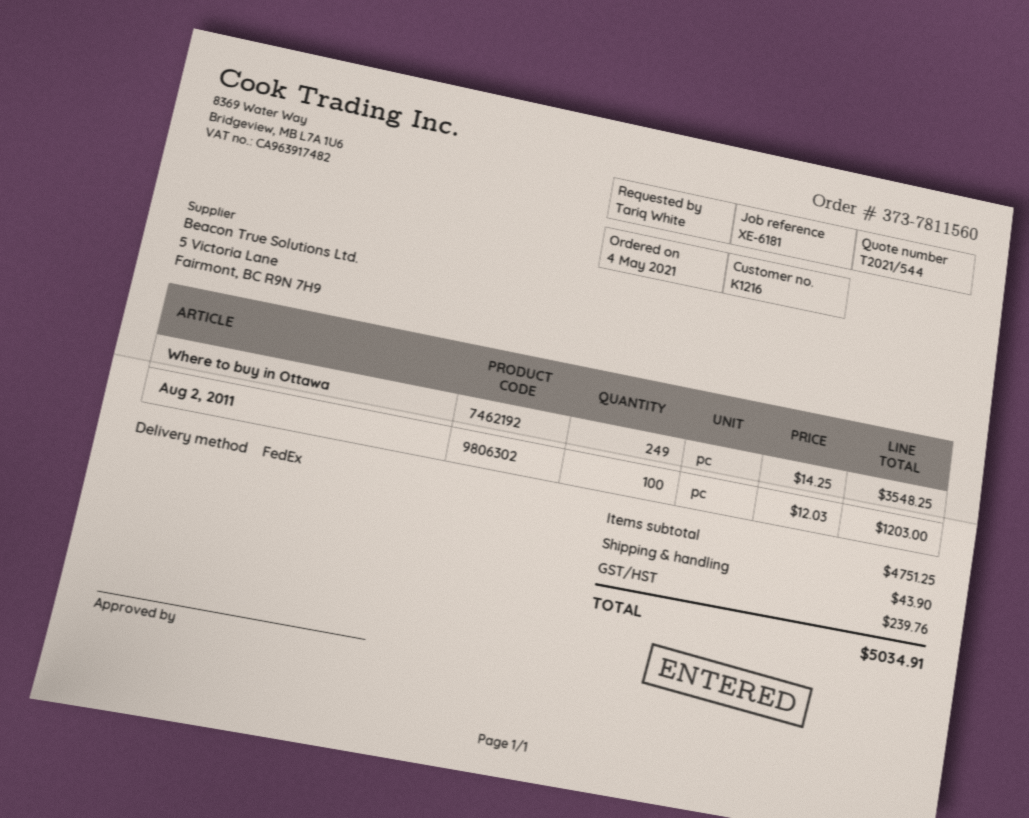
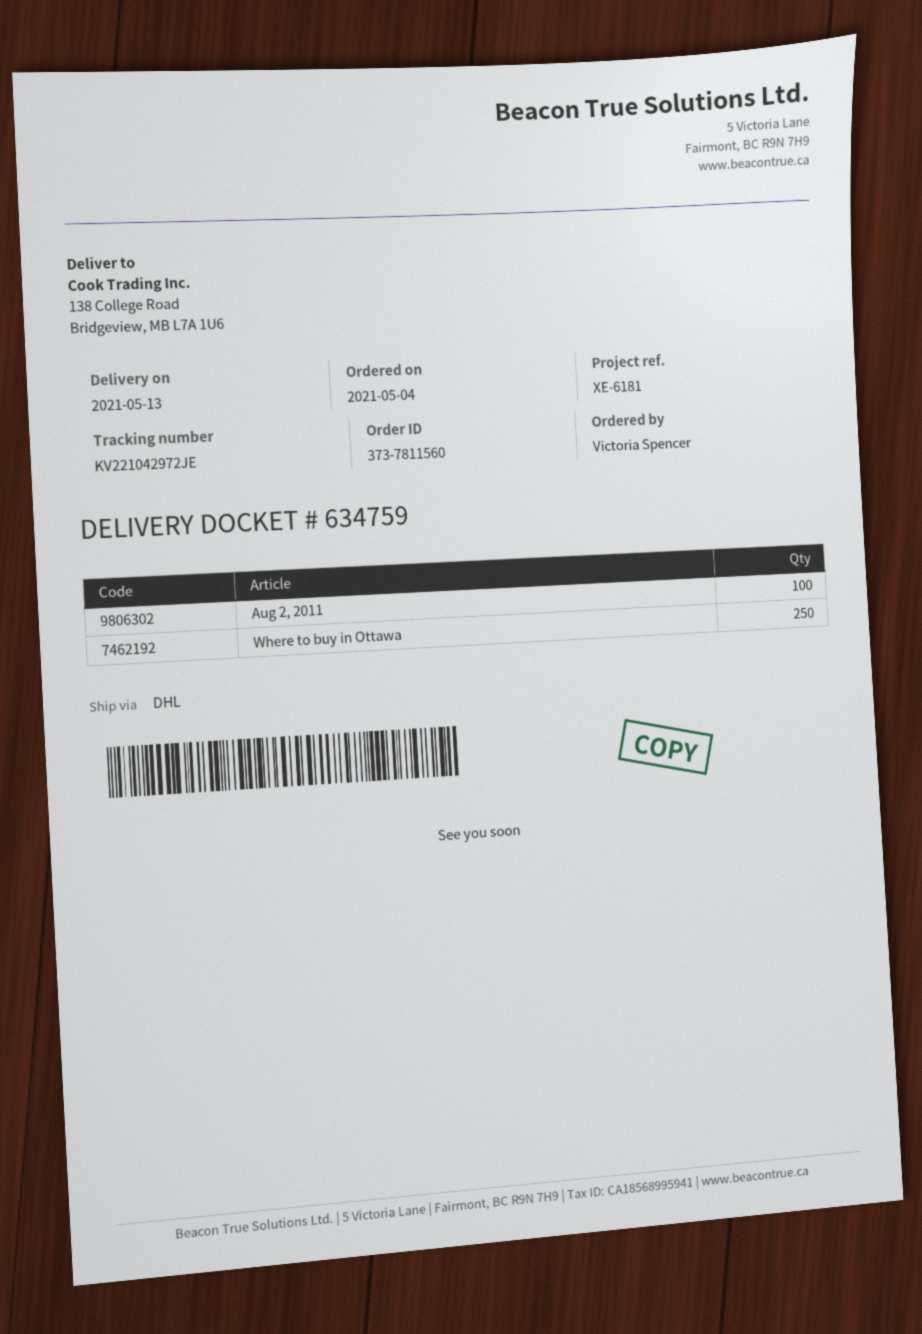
ordered by: Tariq White -> Victoria Spencer
shipping method: FedEx -> DHL
Where to buy in Ottawa: 249 -> 250

